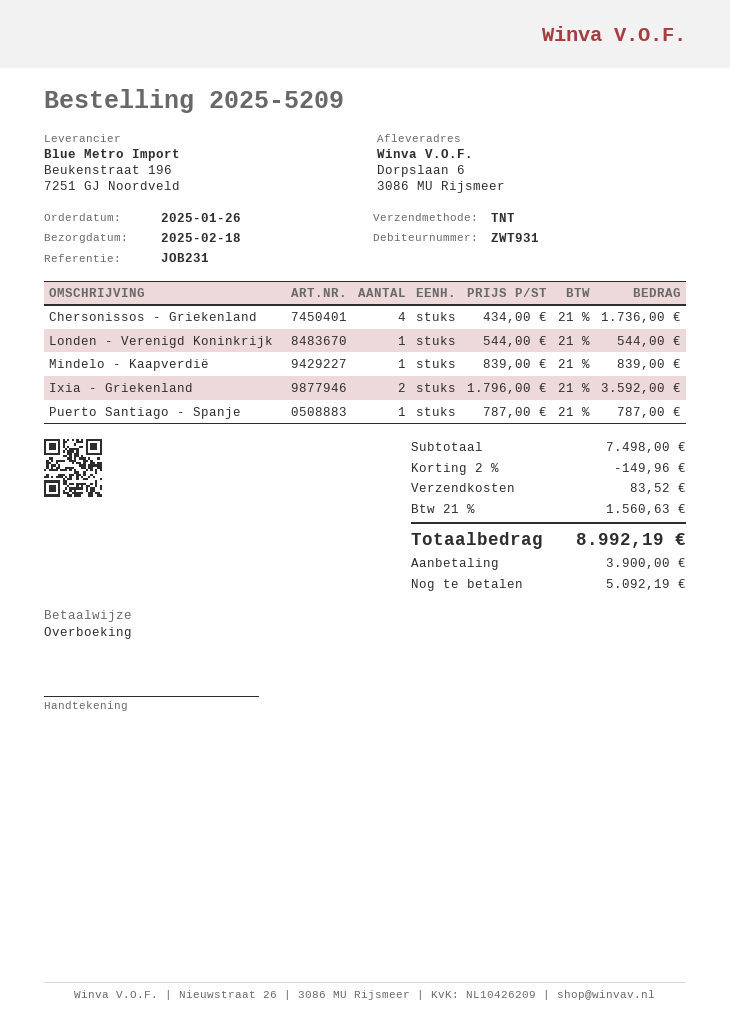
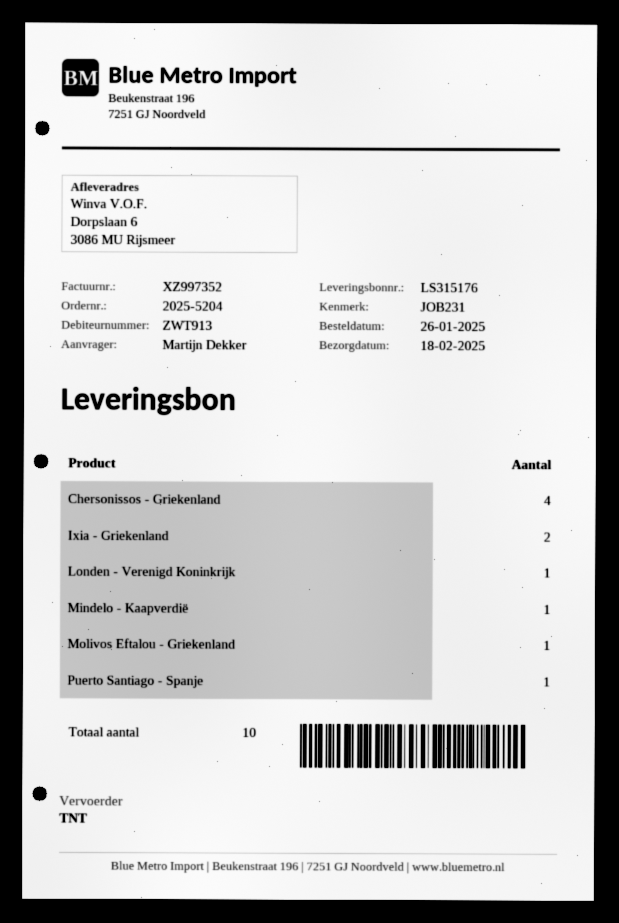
order number: 2025-5209 -> 2025-5204
customer number: ZWT931 -> ZWT913
Molivos Eftalou - Griekenland: none -> 1

